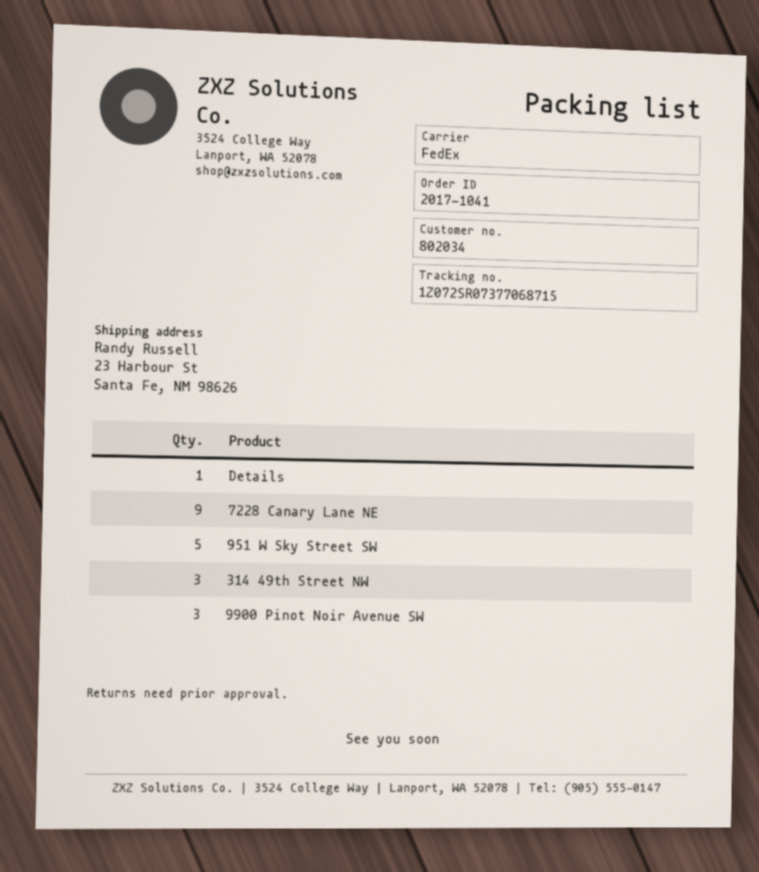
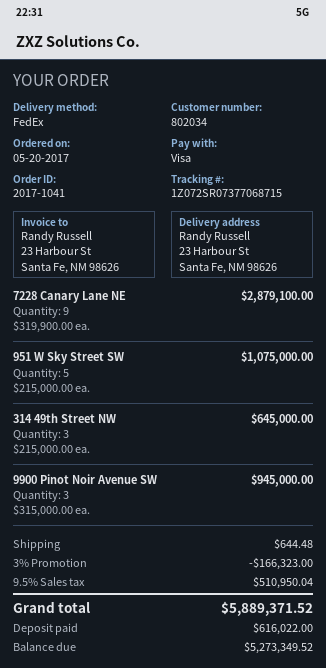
Details: 1 -> none

